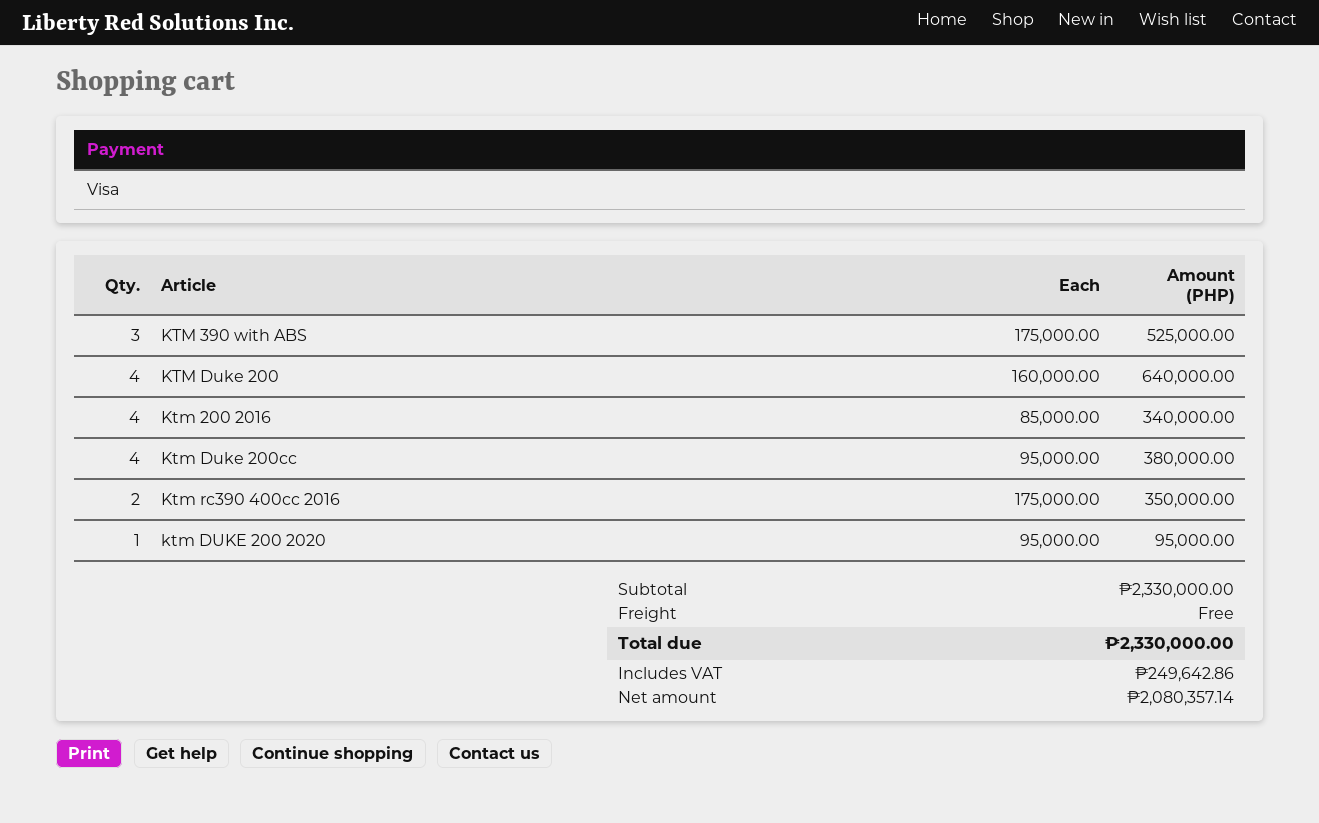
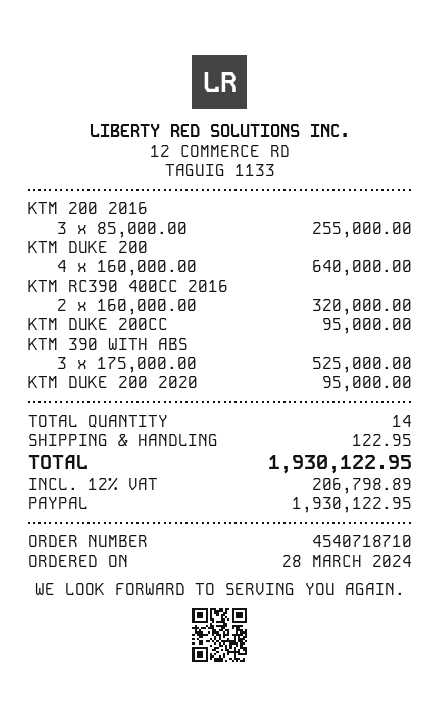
payment method: Visa -> PayPal
Ktm 200 2016: 4 x 85000.00 = 340000.00 -> 3 x 85000.00 = 255000.00
Ktm Duke 200cc: 4 x 95000.00 = 380000.00 -> 1 x 95000.00 = 95000.00
Ktm rc390 400cc 2016: 2 x 175000.00 = 350000.00 -> 2 x 160000.00 = 320000.00
shipping: 0.00 -> 122.95
tax: 249642.86 -> 206798.89
total: 2330000.00 -> 1930122.95

